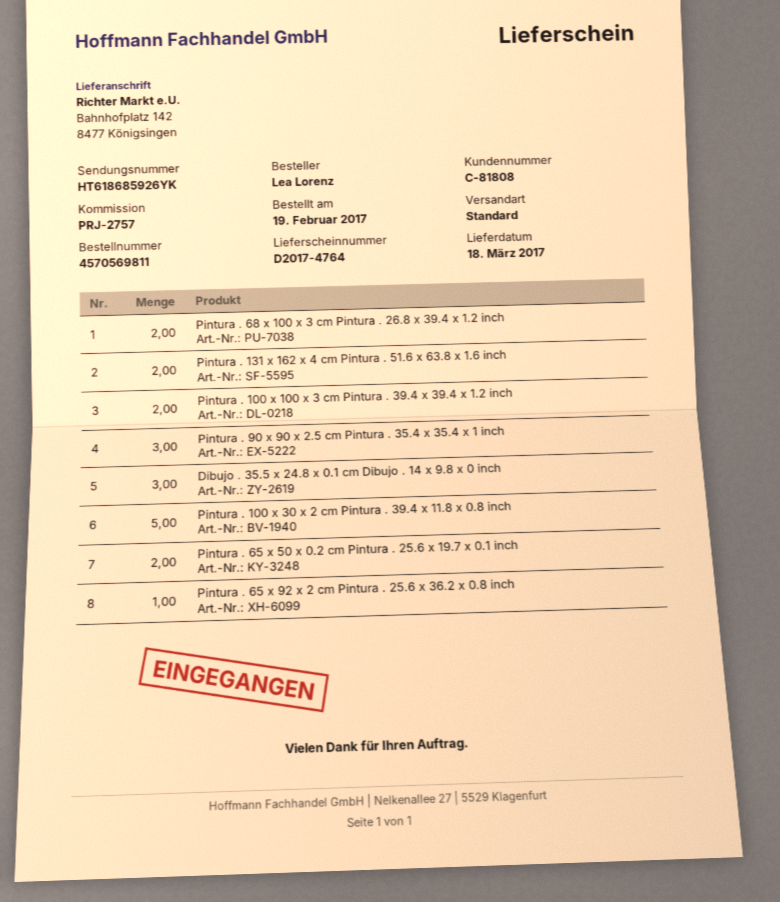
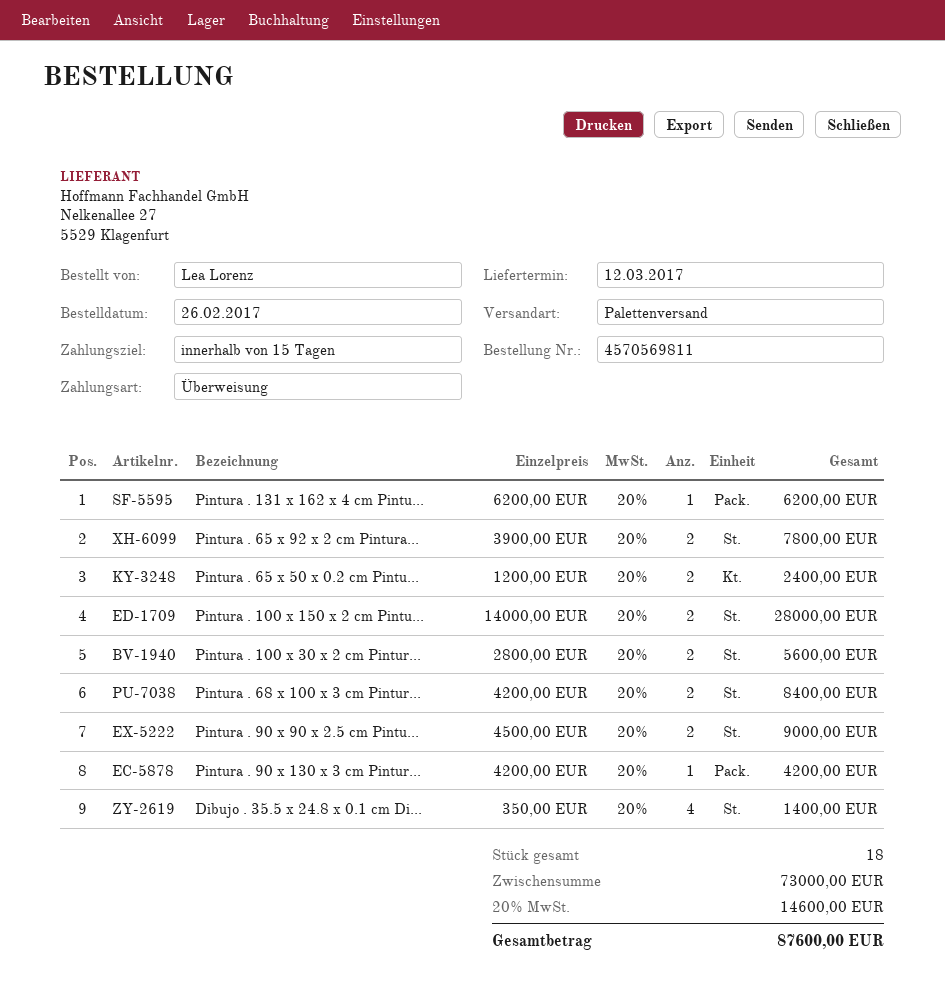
order date: 2017-02-19 -> 2017-02-26
delivery date: 2017-03-18 -> 2017-03-12
shipping method: standard -> pallet freight
Pintura . 131 x 162 x 4 cm Pintura . 51.6 x 63.8 x 1.6 inch: 2 -> 1
Pintura . 100 x 100 x 3 cm Pintura . 39.4 x 39.4 x 1.2 inch: 2 -> none
Pintura . 90 x 90 x 2.5 cm Pintura . 35.4 x 35.4 x 1 inch: 3 -> 2
Dibujo . 35.5 x 24.8 x 0.1 cm Dibujo . 14 x 9.8 x 0 inch: 3 -> 4
Pintura . 100 x 30 x 2 cm Pintura . 39.4 x 11.8 x 0.8 inch: 5 -> 2
Pintura . 65 x 92 x 2 cm Pintura . 25.6 x 36.2 x 0.8 inch: 1 -> 2
Pintura . 100 x 150 x 2 cm Pintu...: none -> 2
Pintura . 90 x 130 x 3 cm Pintur...: none -> 1

